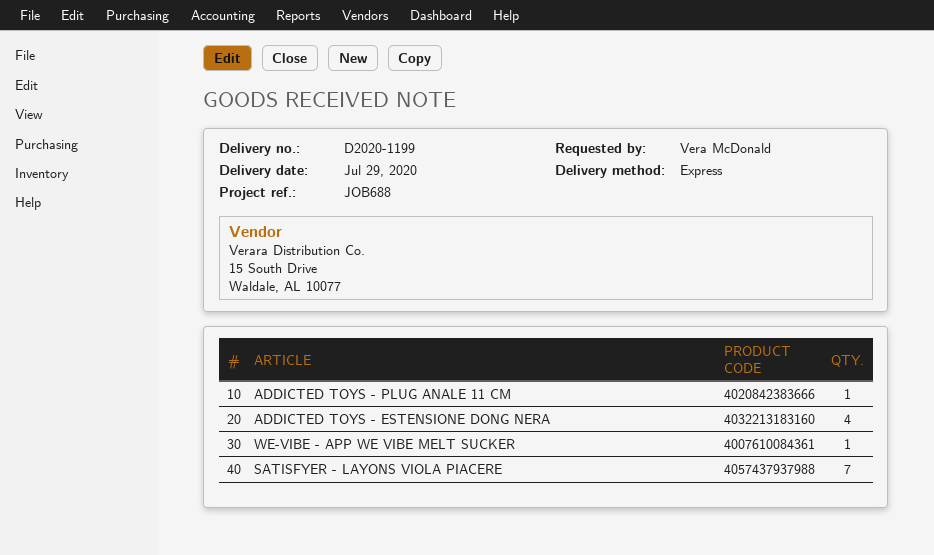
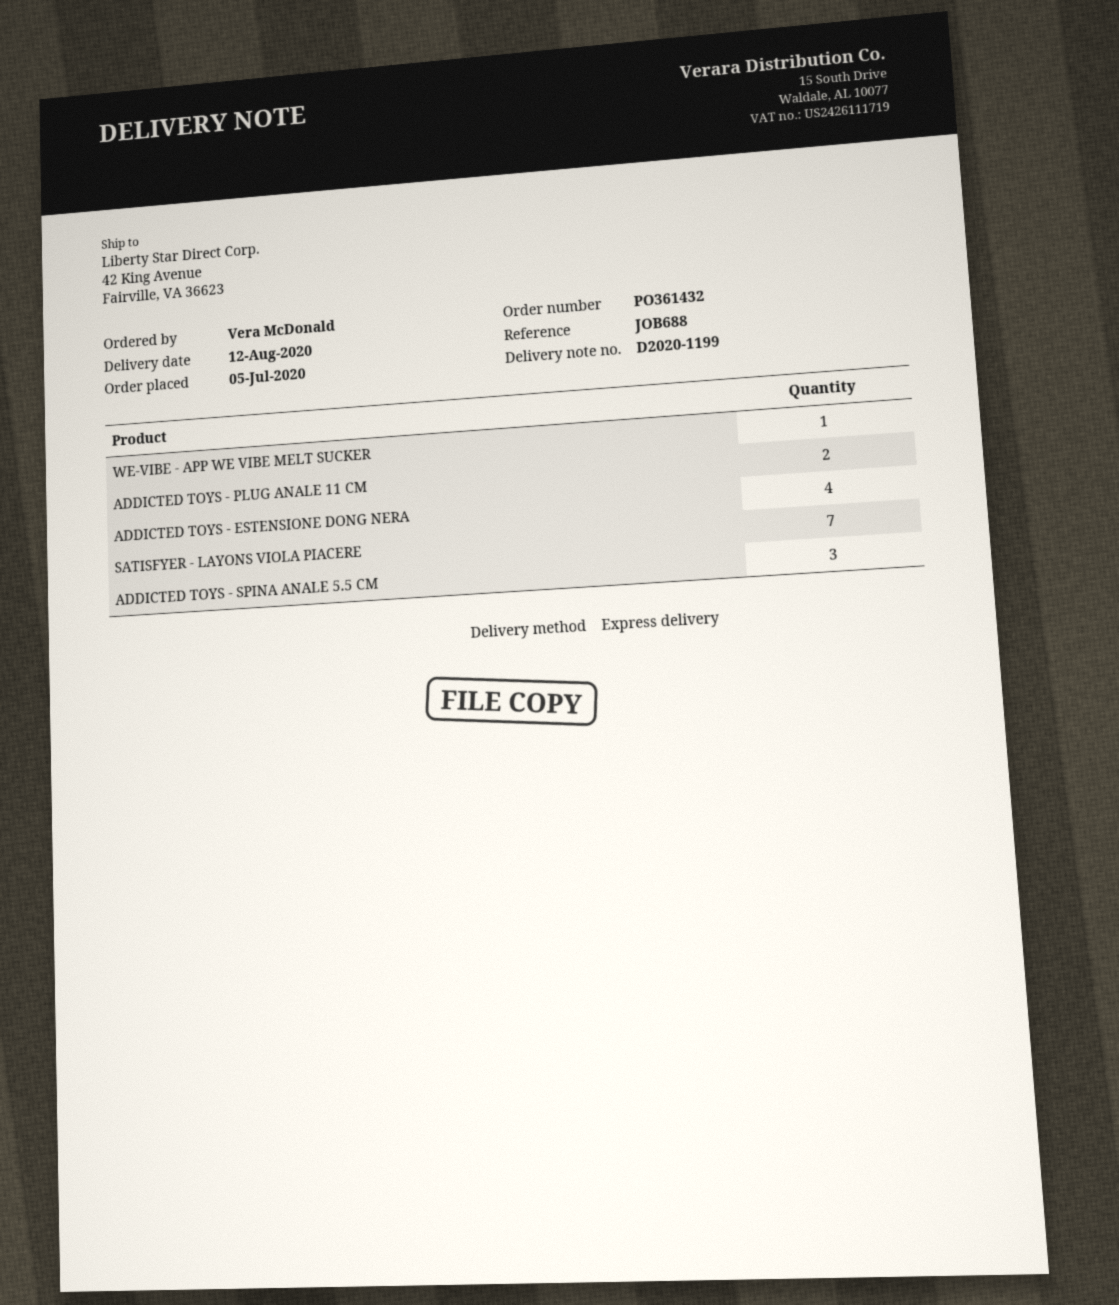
delivery date: 2020-07-29 -> 2020-08-12
ADDICTED TOYS - PLUG ANALE 11 CM: 1 -> 2
ADDICTED TOYS - SPINA ANALE 5.5 CM: none -> 3

